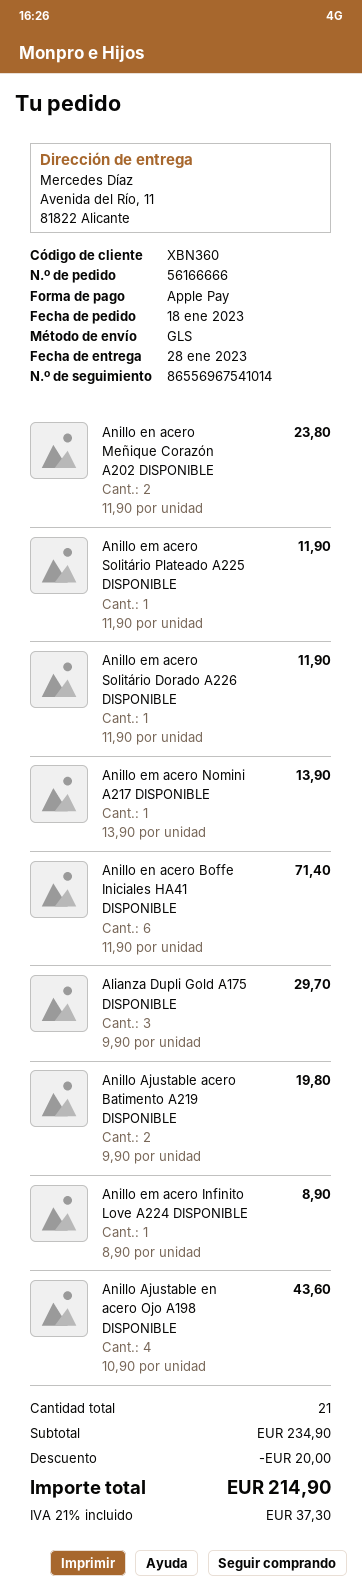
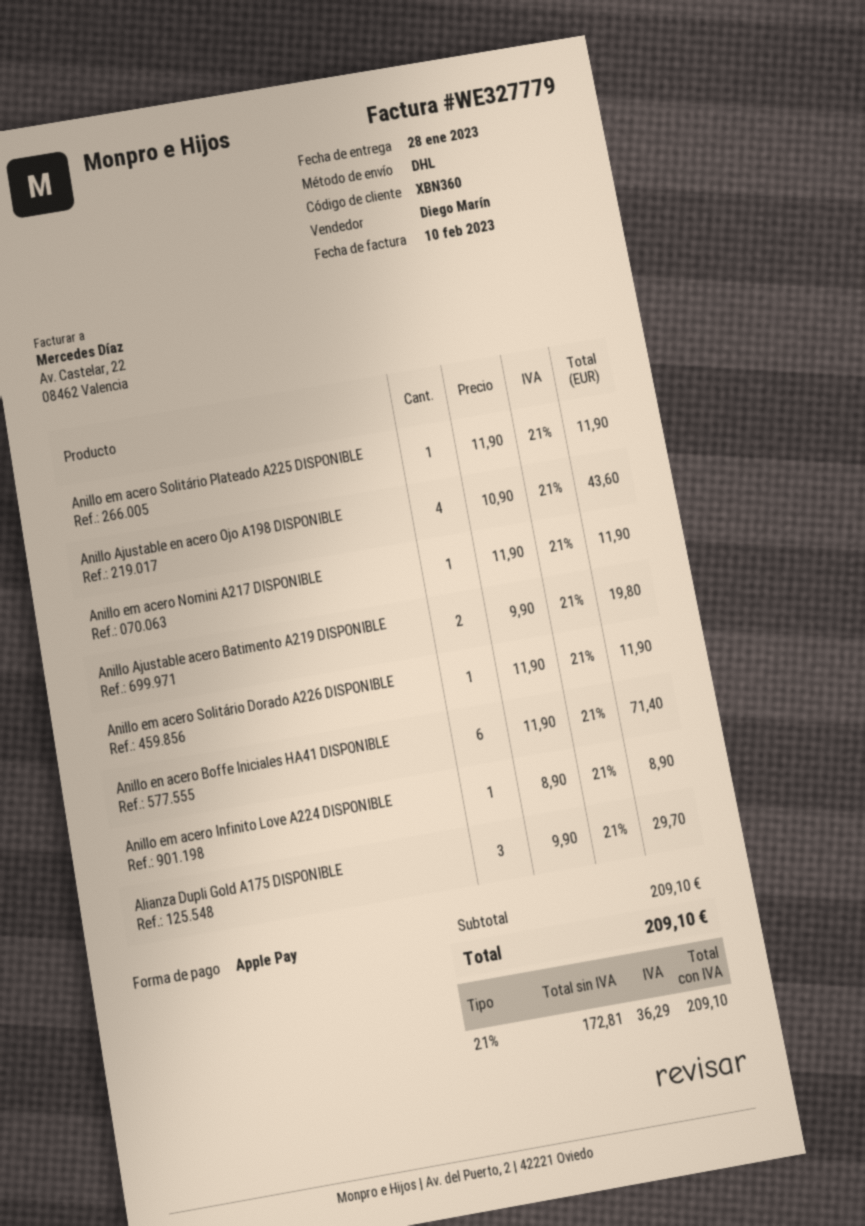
shipping method: GLS -> DHL
Anillo en acero Meñique Corazón A202 DISPONIBLE: 2 x 11.90 = 23.80 -> none
Anillo em acero Nomini A217 DISPONIBLE: 1 x 13.90 = 13.90 -> 1 x 11.90 = 11.90
subtotal: 234.90 -> 209.10
discount: 20.00 -> none
tax: 21% = 37.30 -> 21% = 36.29
total: 214.90 -> 209.10

